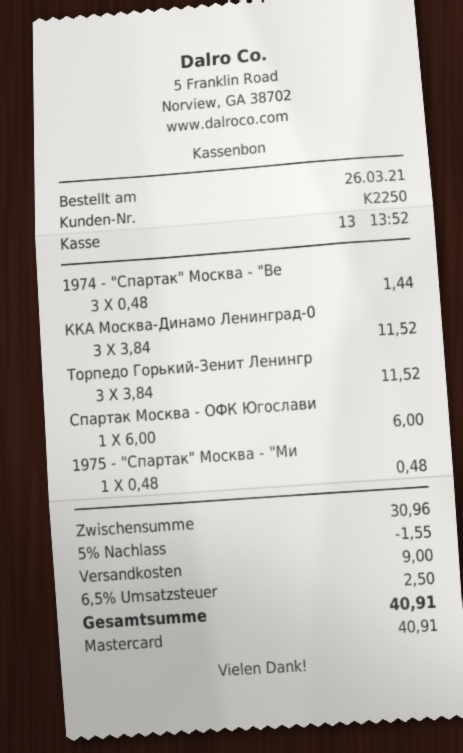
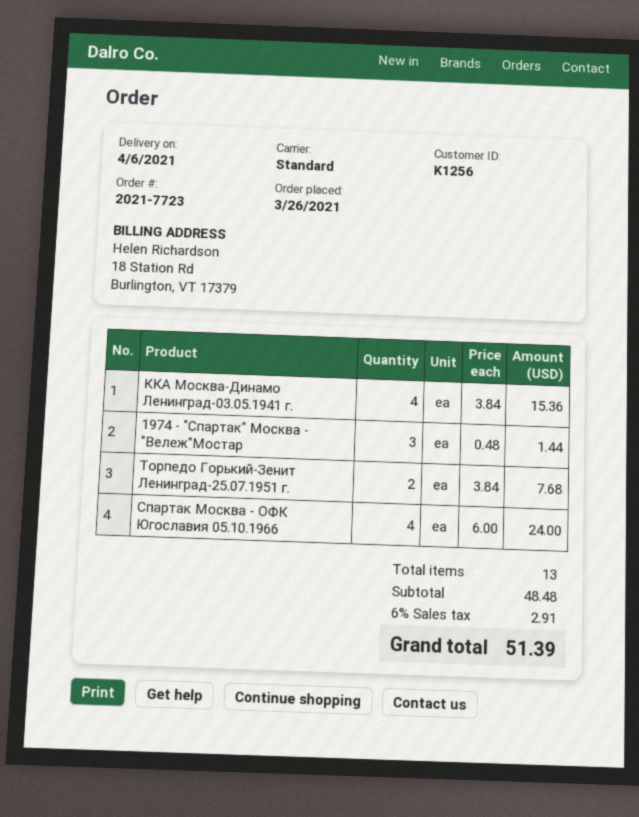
customer number: K2250 -> K1256
ККА Москва-Динамо Ленинград-0: 3 x 3.84 = 11.52 -> 4 x 3.84 = 15.36
Торпедо Горький-Зенит Ленингр: 3 x 3.84 = 11.52 -> 2 x 3.84 = 7.68
Спартак Москва - ОФК Югослави: 1 x 6.00 = 6.00 -> 4 x 6.00 = 24.00
1975 - "Спартак" Москва - "Ми: 1 x 0.48 = 0.48 -> none
subtotal: 30.96 -> 48.48
discount: 5% = 1.55 -> none
shipping: 9.00 -> none
tax: 6.5% = 2.50 -> 6% = 2.91
total: 40.91 -> 51.39

